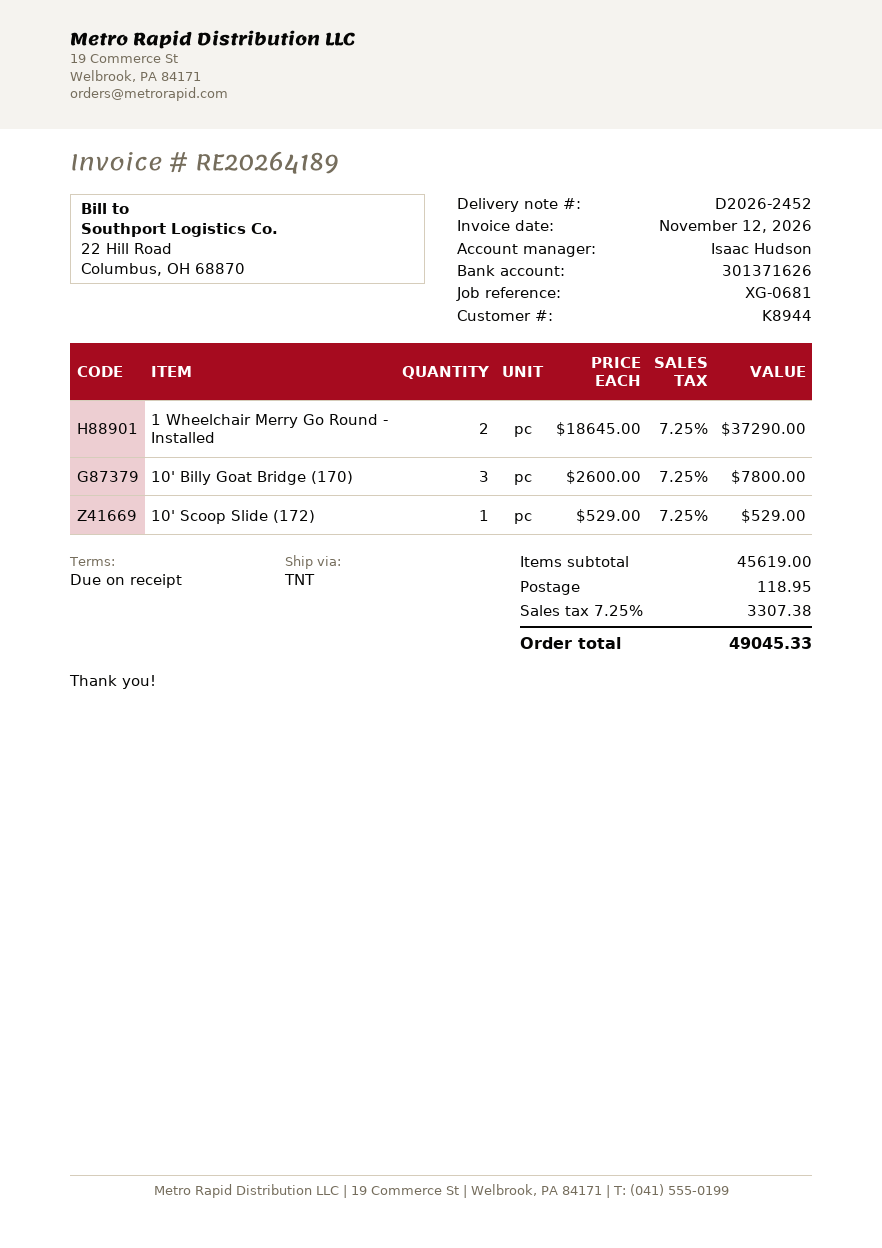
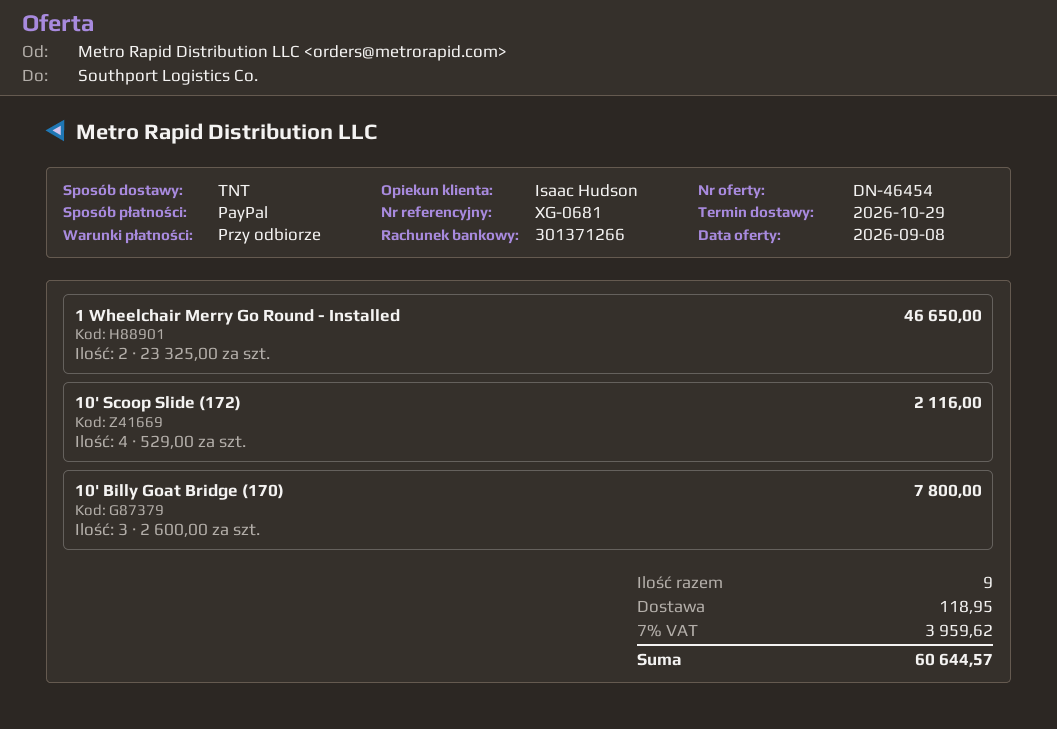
bank account: 301371626 -> 301371266
1 Wheelchair Merry Go Round - Installed: 2 x 18645.00 = 37290.00 -> 2 x 23325.00 = 46650.00
10' Scoop Slide (172): 1 x 529.00 = 529.00 -> 4 x 529.00 = 2116.00
tax: 7.25% = 3307.38 -> 7% = 3959.62
total: 49045.33 -> 60644.57

